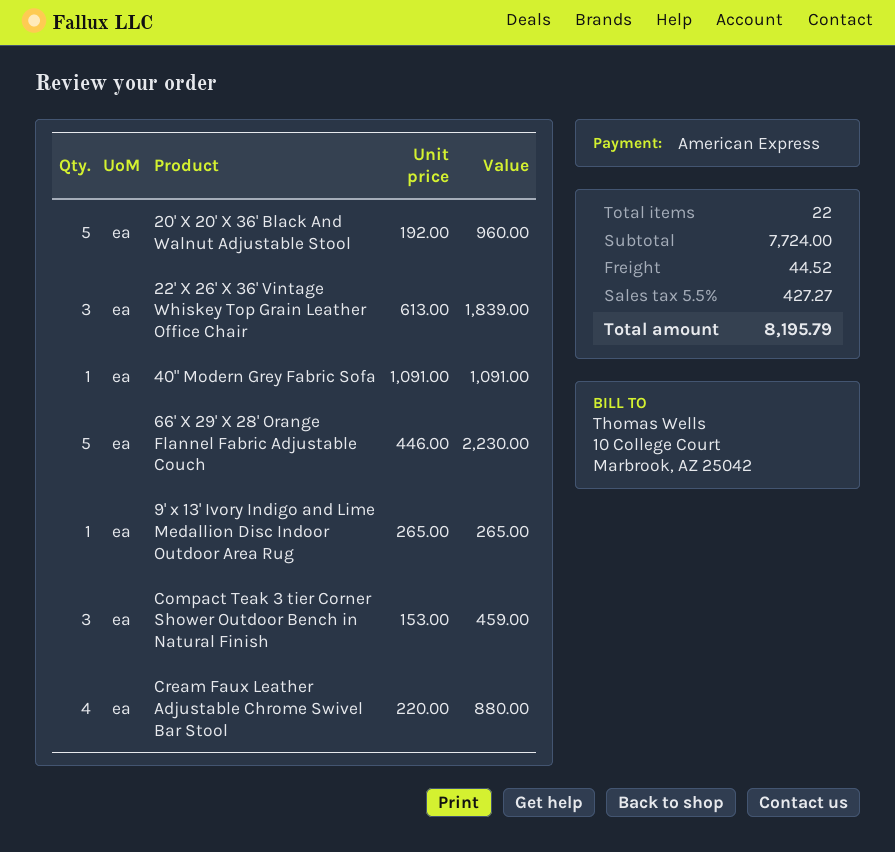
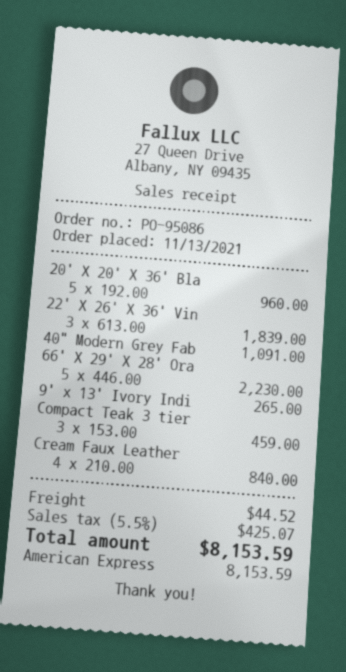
Cream Faux Leather Adjustable Chrome Swivel Bar Stool: 4 x 220.00 = 880.00 -> 4 x 210.00 = 840.00
tax: 5.5% = 427.27 -> 5.5% = 425.07
total: 8195.79 -> 8153.59

